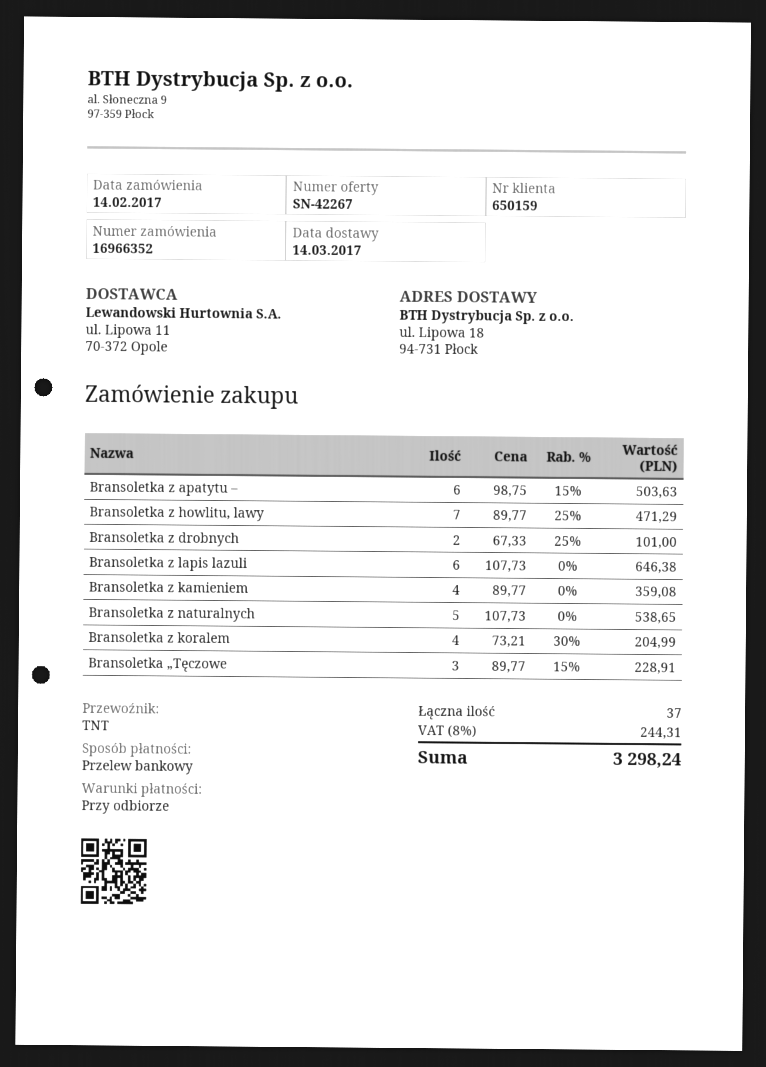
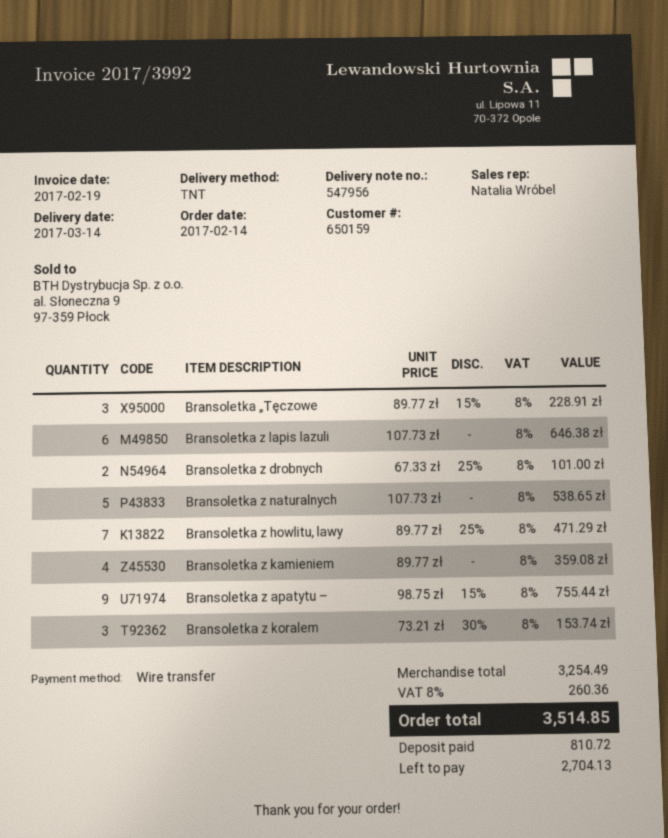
Bransoletka z apatytu –: 6 x 98.75 - 15% = 503.63 -> 9 x 98.75 - 15% = 755.44
Bransoletka z koralem: 4 x 73.21 - 30% = 204.99 -> 3 x 73.21 - 30% = 153.74
tax: 8% = 244.31 -> 8% = 260.36
total: 3298.24 -> 3514.85

